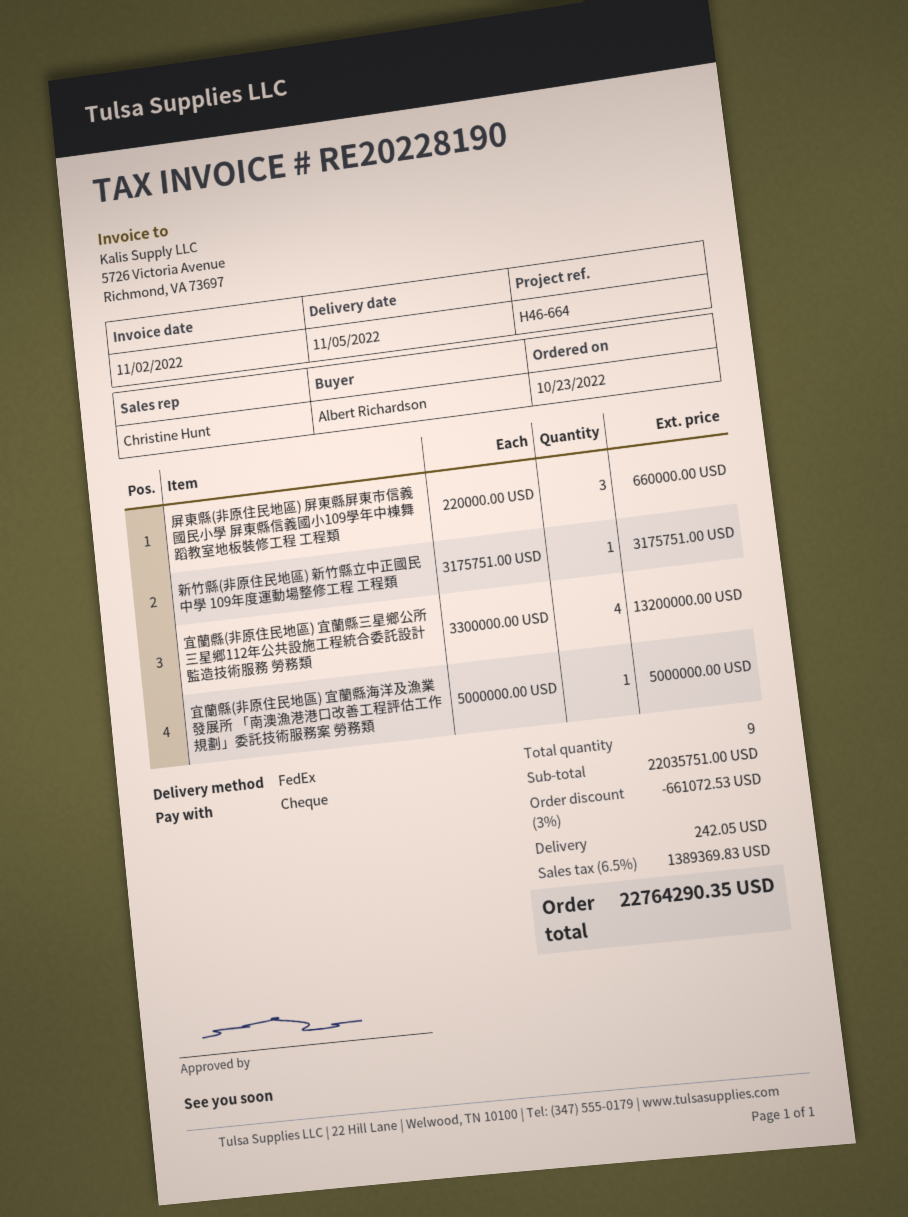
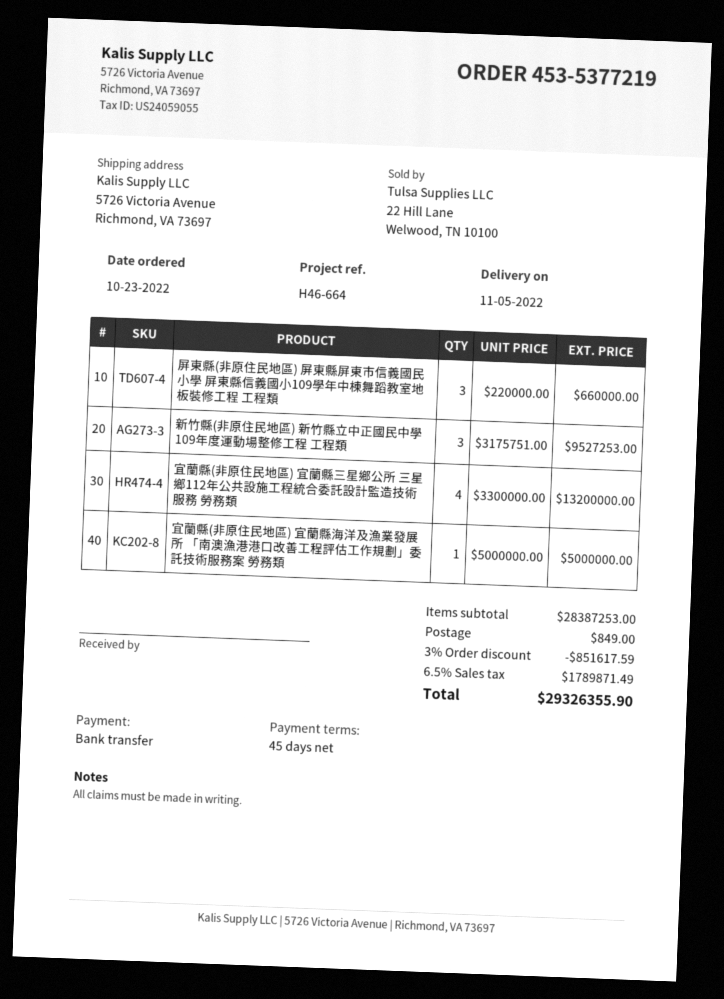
payment method: cheque -> bank transfer
新竹縣(非原住民地區) 新竹縣立中正國民中學 109年度運動場整修工程 工程類: 1 x 3175751.00 = 3175751.00 -> 3 x 3175751.00 = 9527253.00
subtotal: 22035751.00 -> 28387253.00
discount: 3% = 661072.53 -> 3% = 851617.59
shipping: 242.05 -> 849.00
tax: 6.5% = 1389369.83 -> 6.5% = 1789871.49
total: 22764290.35 -> 29326355.90

